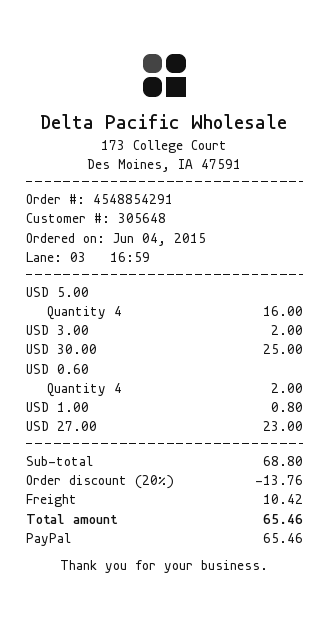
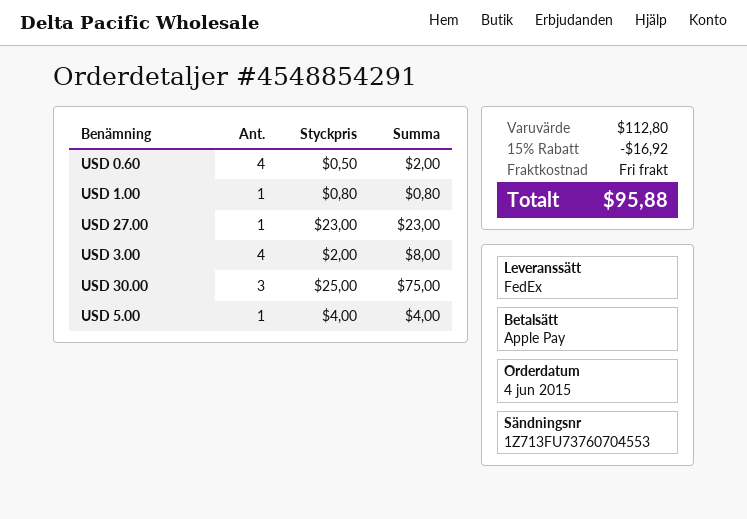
payment method: PayPal -> Apple Pay
USD 5.00: 4 for 16.00 -> 1 for 4.00
USD 3.00: 1 for 2.00 -> 4 for 8.00
USD 30.00: 1 for 25.00 -> 3 for 75.00
subtotal: 68.80 -> 112.80
discount: 20% = 13.76 -> 15% = 16.92
shipping: 10.42 -> 0.00
total: 65.46 -> 95.88

